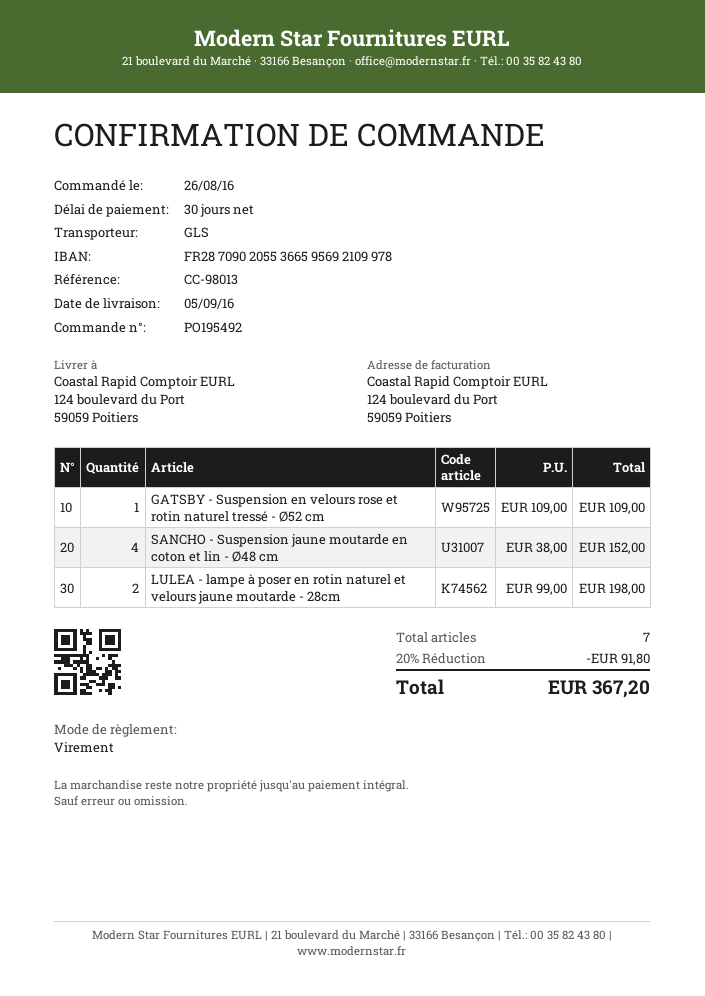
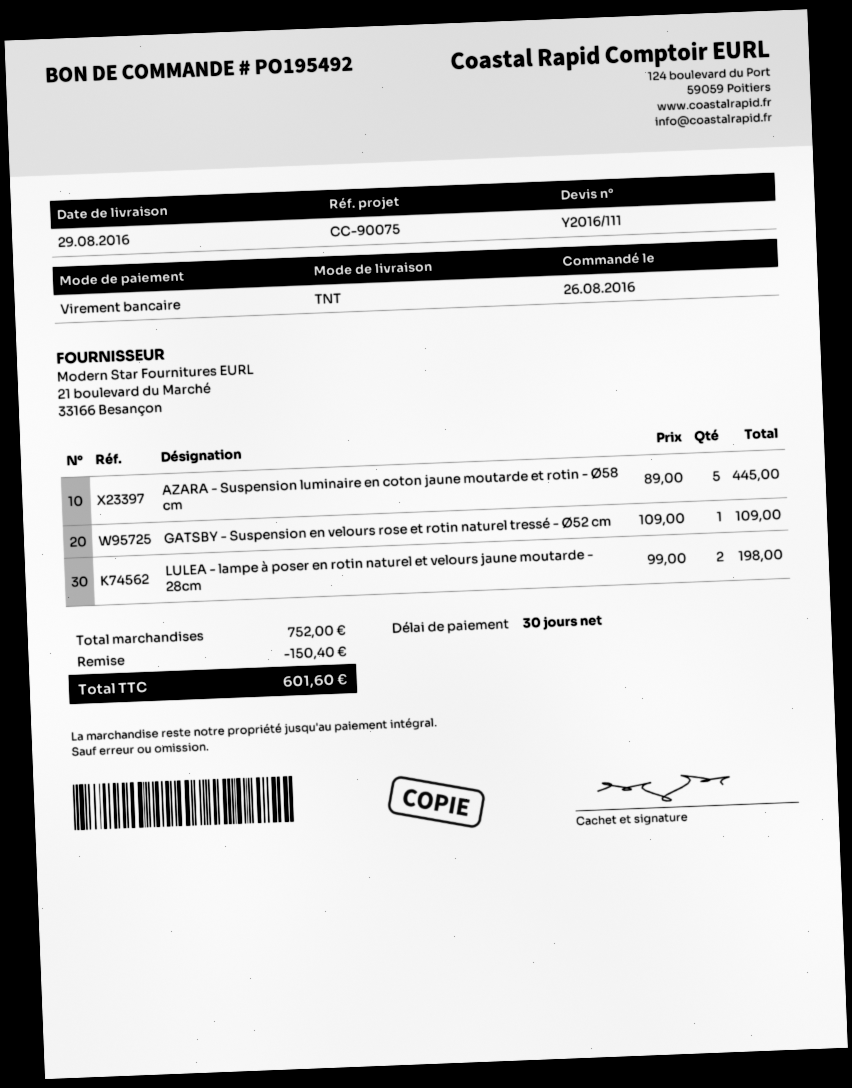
delivery date: 2016-09-05 -> 2016-08-29
reference: CC-98013 -> CC-90075
shipping method: GLS -> TNT
SANCHO - Suspension jaune moutarde en coton et lin - Ø48 cm: 4 x 38.00 = 152.00 -> none
AZARA - Suspension luminaire en coton jaune moutarde et rotin - Ø58 cm: none -> 5 x 89.00 = 445.00
discount: 91.80 -> 150.40
total: 367.20 -> 601.60

